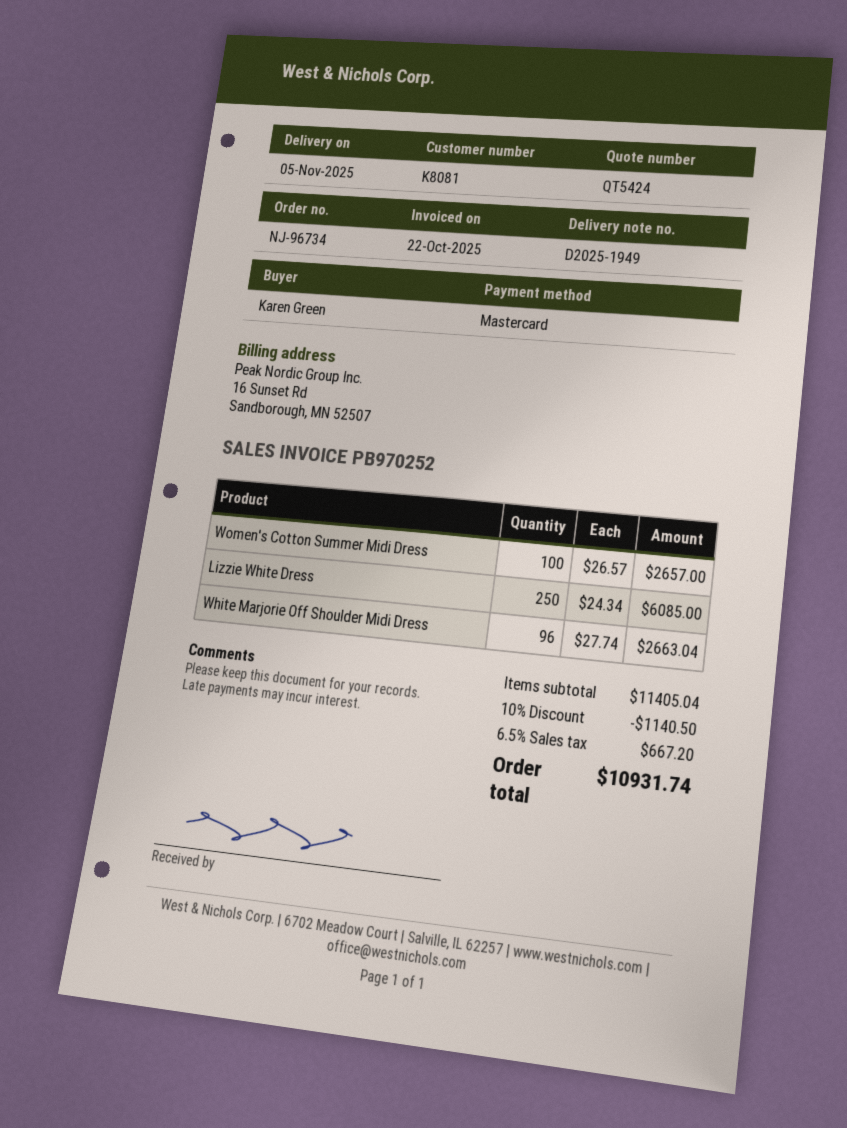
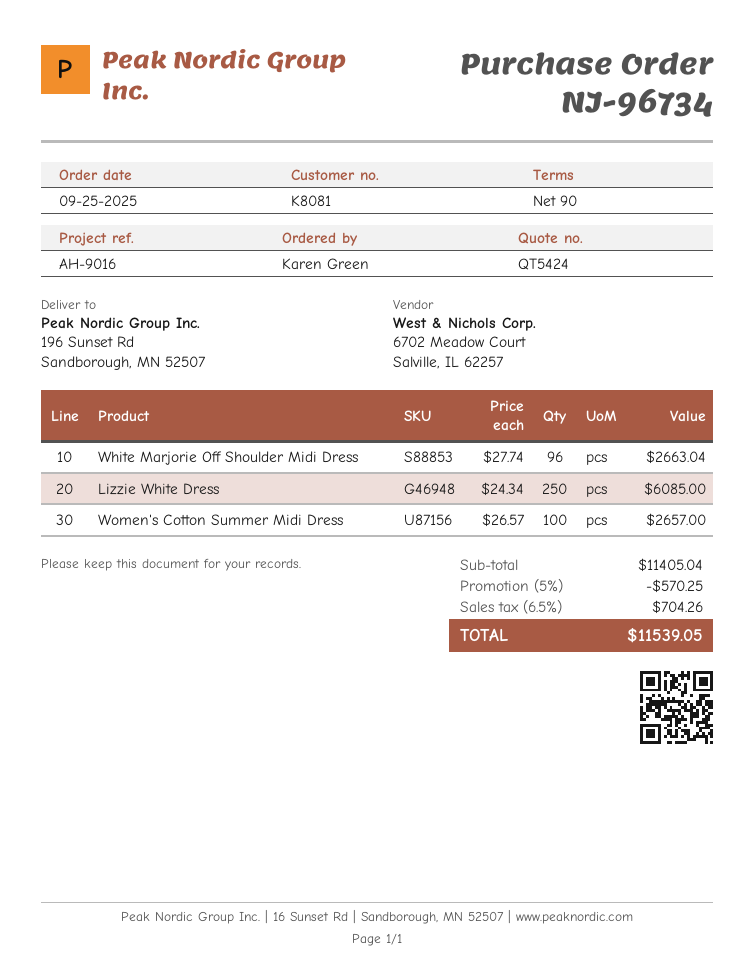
discount: 10% = 1140.50 -> 5% = 570.25
tax: 6.5% = 667.20 -> 6.5% = 704.26
total: 10931.74 -> 11539.05

